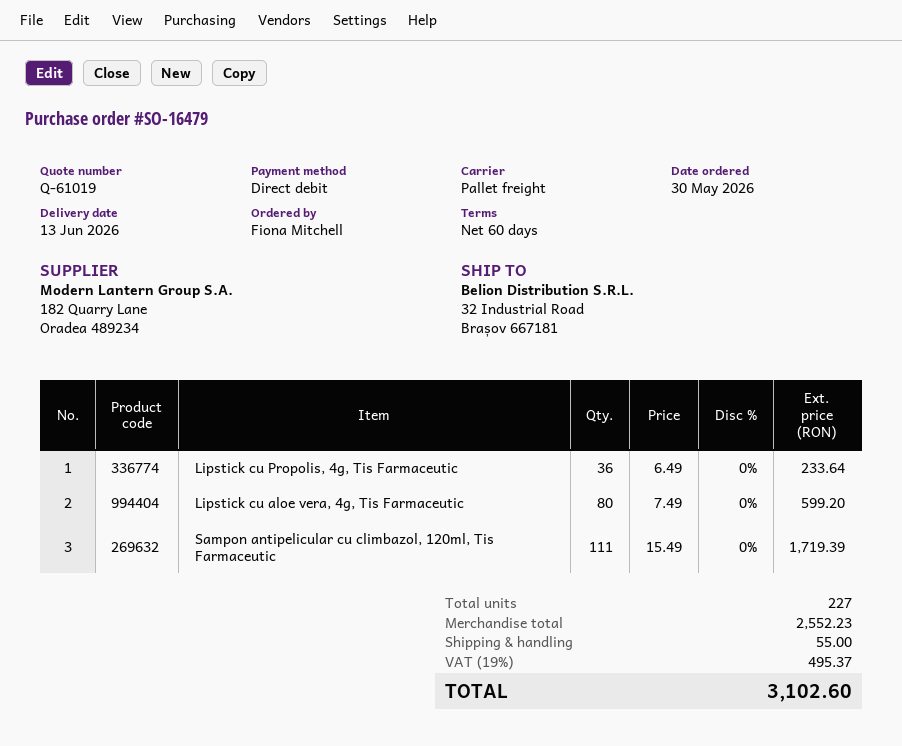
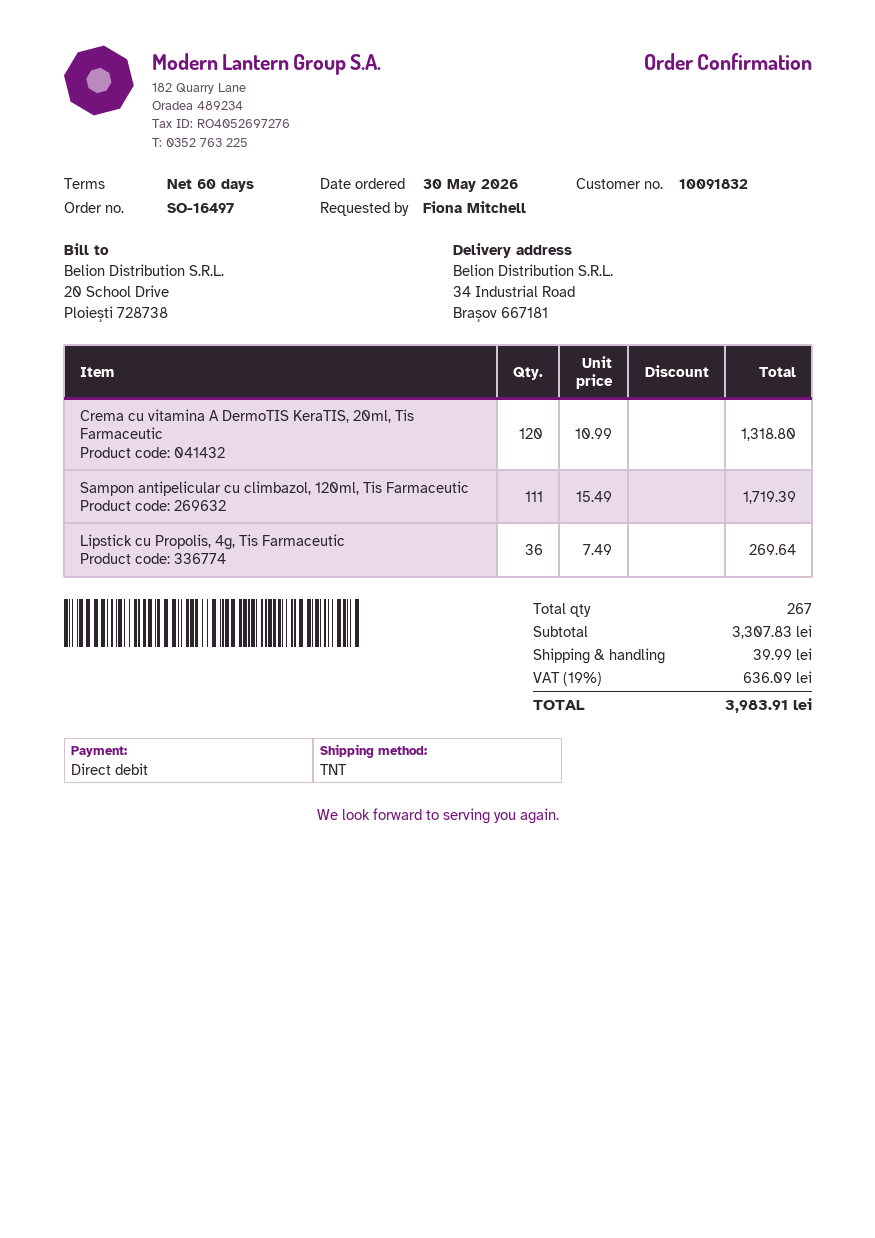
order number: SO-16479 -> SO-16497
shipping method: pallet freight -> TNT
ship to: 32 Industrial Road, Brașov 667181 -> 34 Industrial Road, Brașov 667181
Lipstick cu Propolis, 4g, Tis Farmaceutic: 36 x 6.49 = 233.64 -> 36 x 7.49 = 269.64
Lipstick cu aloe vera, 4g, Tis Farmaceutic: 80 x 7.49 = 599.20 -> none
Crema cu vitamina A DermoTIS KeraTIS, 20ml, Tis Farmaceutic: none -> 120 x 10.99 = 1318.80
total quantity: 227 -> 267
subtotal: 2552.23 -> 3307.83
shipping: 55.00 -> 39.99
tax: 19% = 495.37 -> 19% = 636.09
total: 3102.60 -> 3983.91

